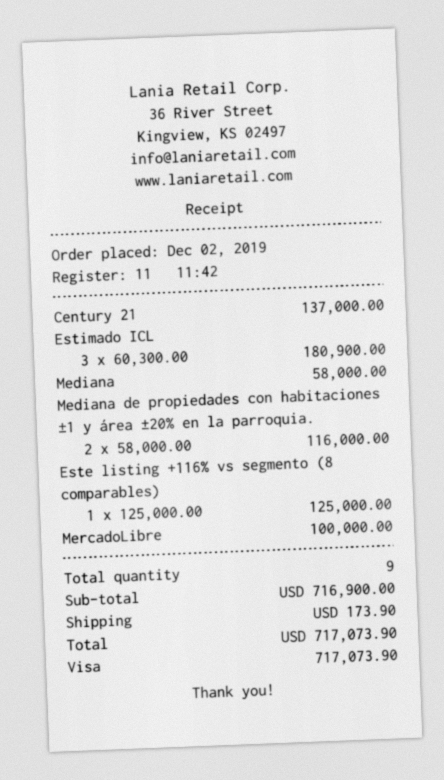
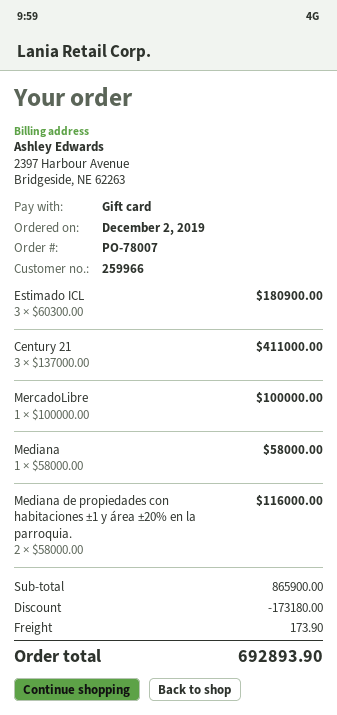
payment method: Visa -> gift card
Century 21: 1 x 137000.00 = 137000.00 -> 3 x 137000.00 = 411000.00
Este listing +116% vs segmento (8 comparables): 1 x 125000.00 = 125000.00 -> none
subtotal: 716900.00 -> 865900.00
discount: none -> 173180.00
total: 717073.90 -> 692893.90

